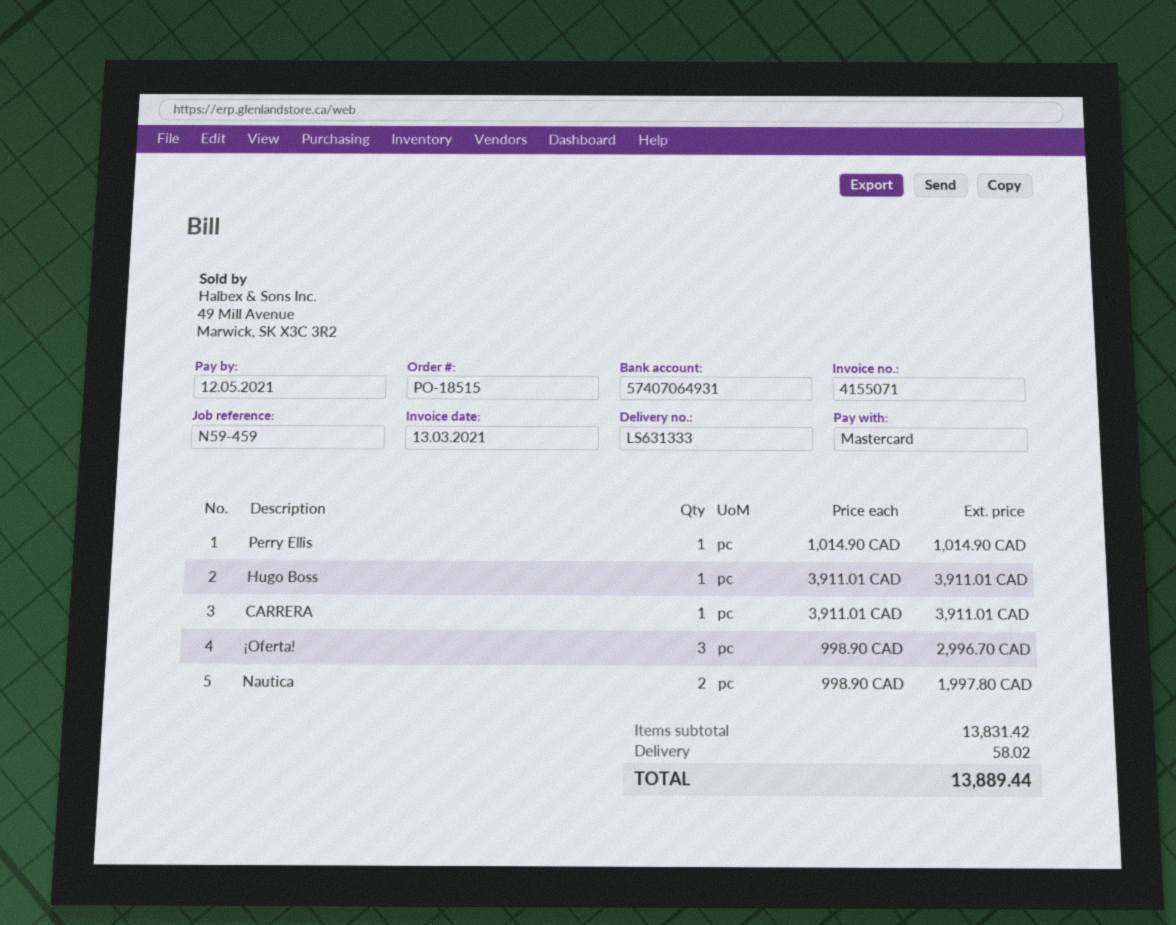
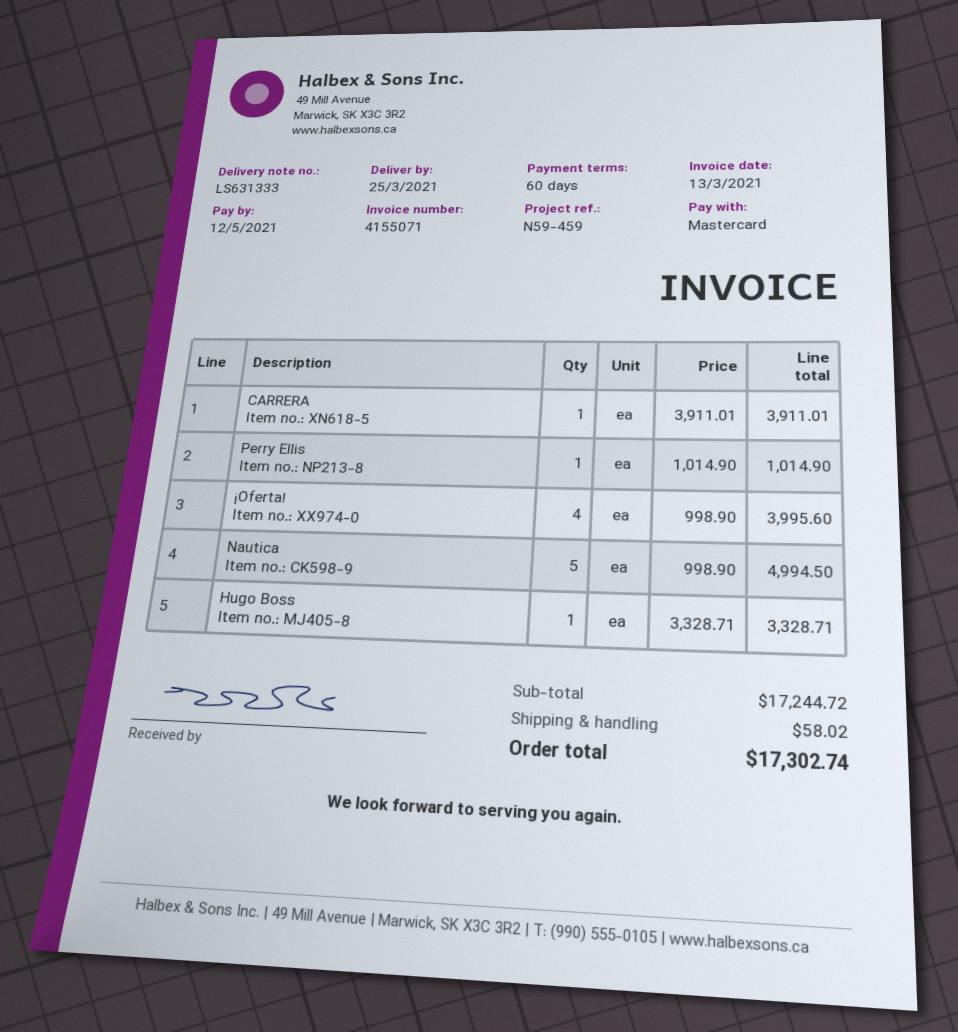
Hugo Boss: 1 x 3911.01 = 3911.01 -> 1 x 3328.71 = 3328.71
¡Oferta!: 3 x 998.90 = 2996.70 -> 4 x 998.90 = 3995.60
Nautica: 2 x 998.90 = 1997.80 -> 5 x 998.90 = 4994.50
subtotal: 13831.42 -> 17244.72
total: 13889.44 -> 17302.74

